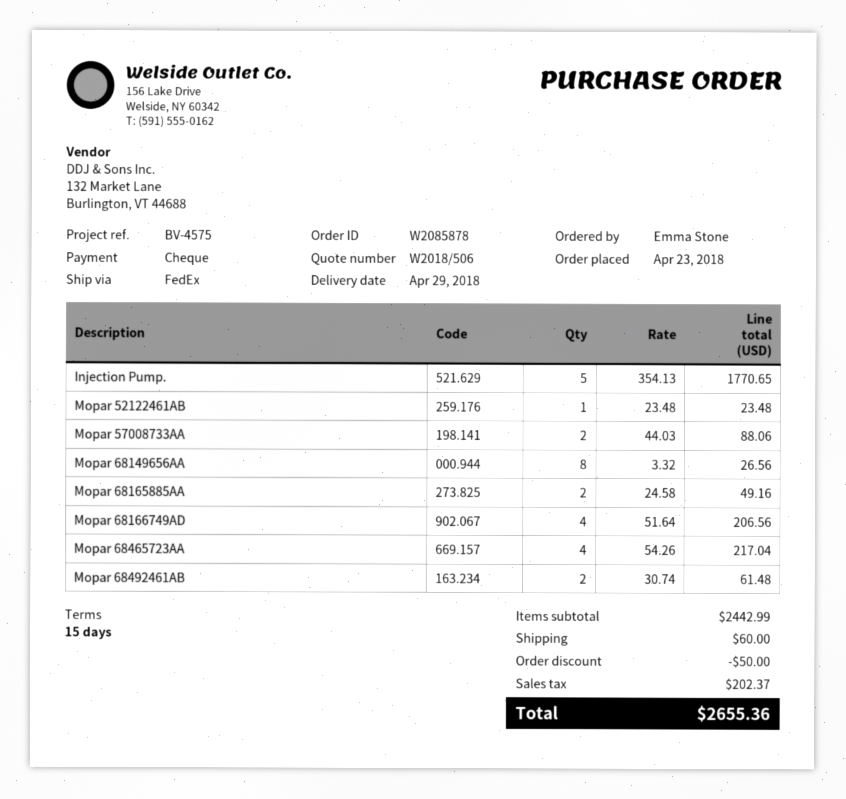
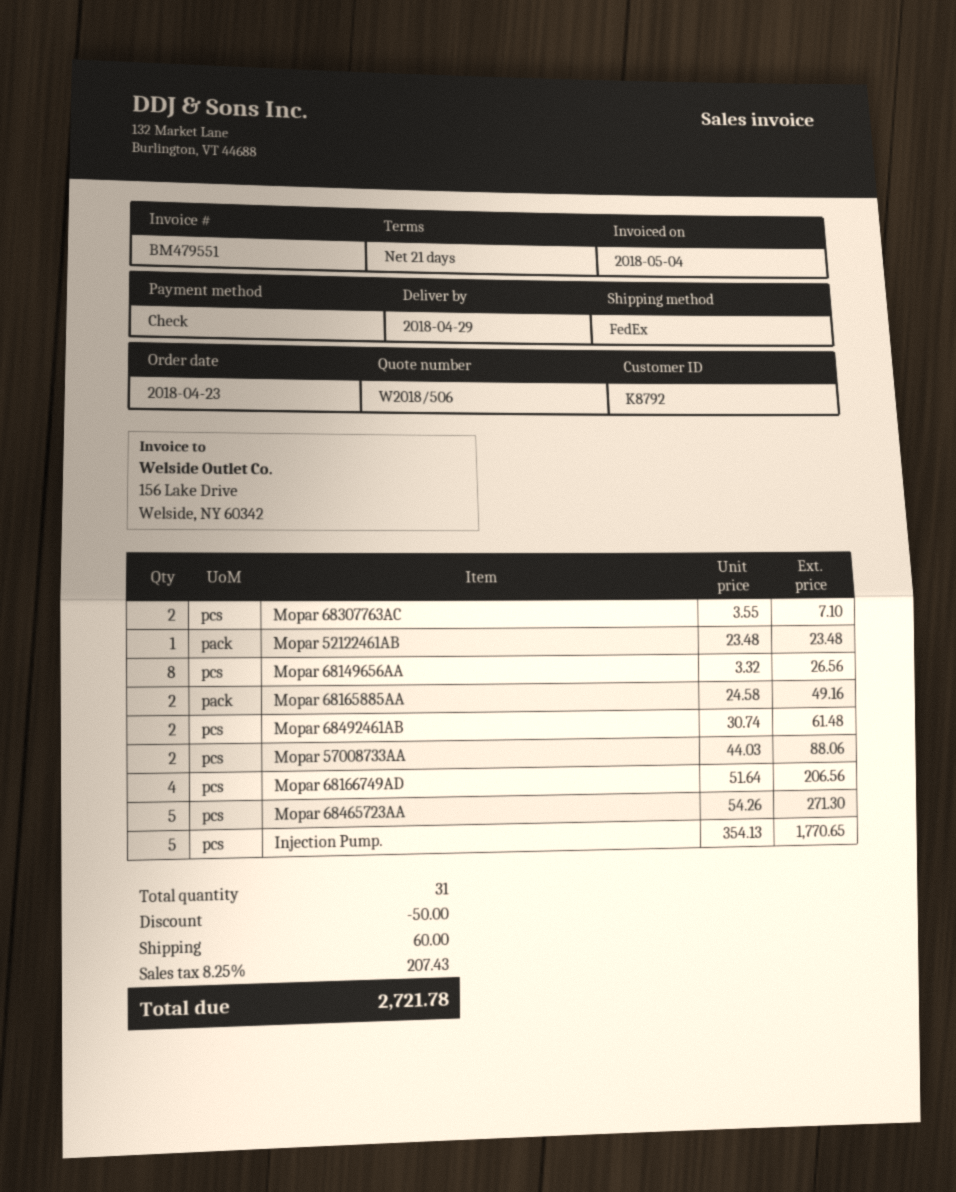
payment terms: 15 days -> 21 days
Mopar 68465723AA: 4 x 54.26 = 217.04 -> 5 x 54.26 = 271.30
Mopar 68307763AC: none -> 2 x 3.55 = 7.10
tax: 202.37 -> 207.43
total: 2655.36 -> 2721.78

